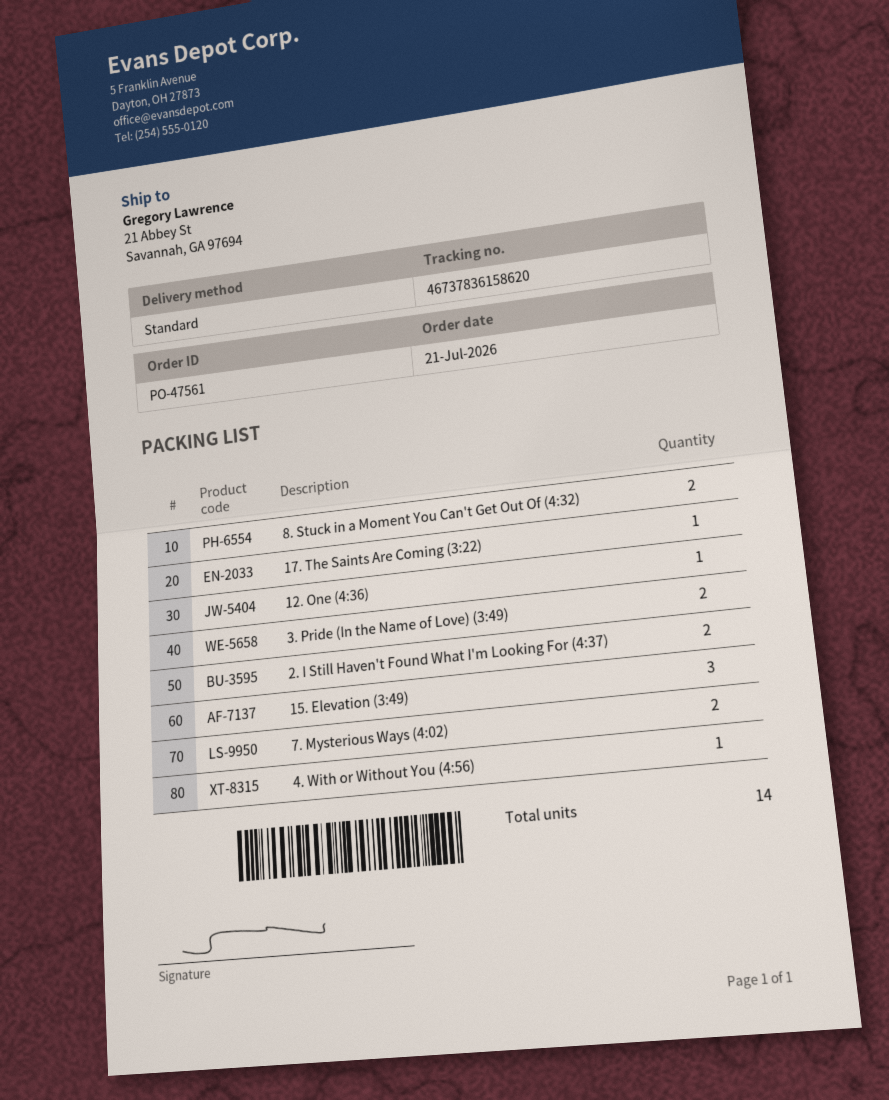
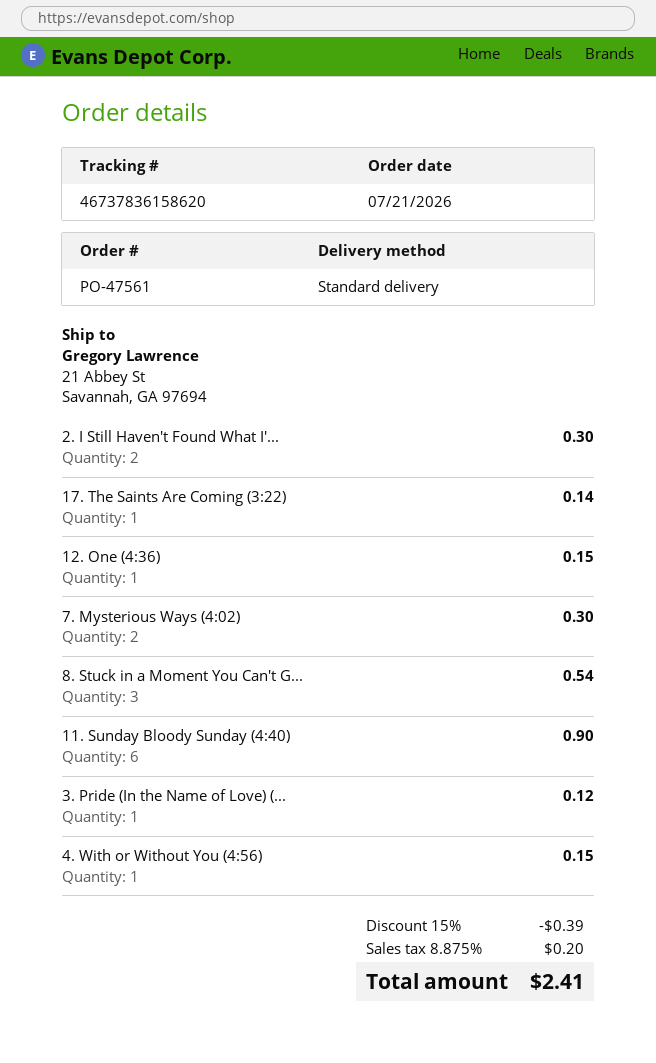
8. Stuck in a Moment You Can't Get Out Of (4:32): 2 -> 3
3. Pride (In the Name of Love) (3:49): 2 -> 1
15. Elevation (3:49): 3 -> none
11. Sunday Bloody Sunday (4:40): none -> 6

